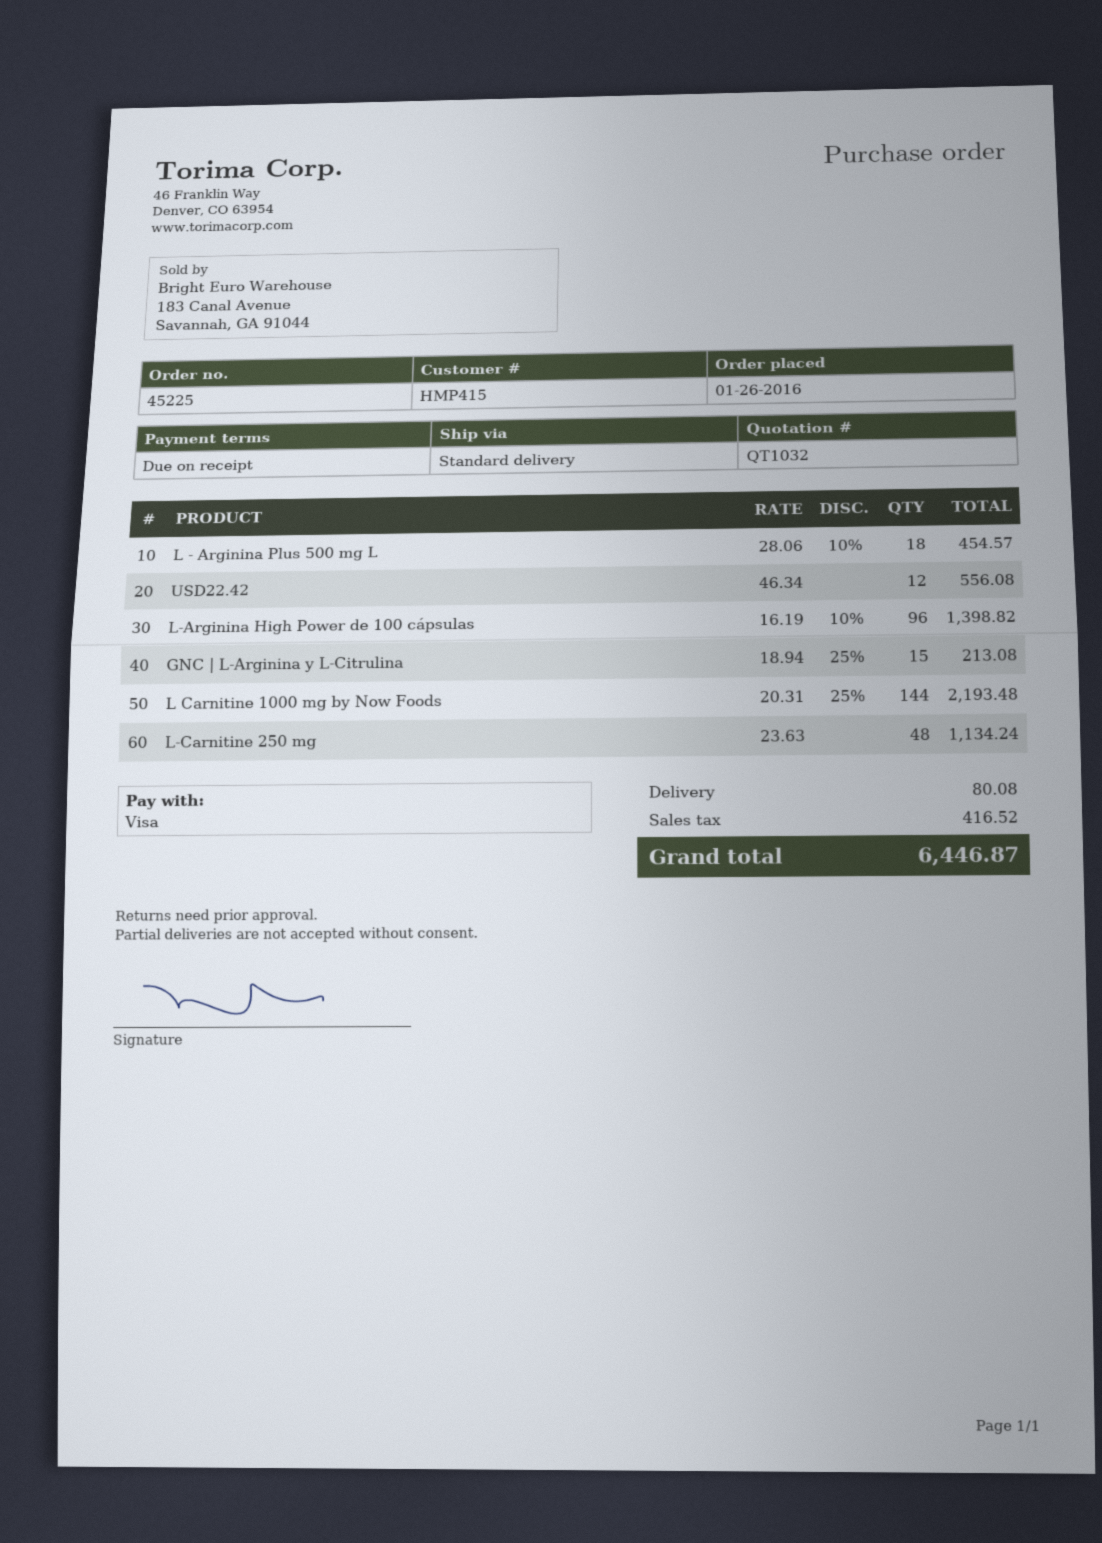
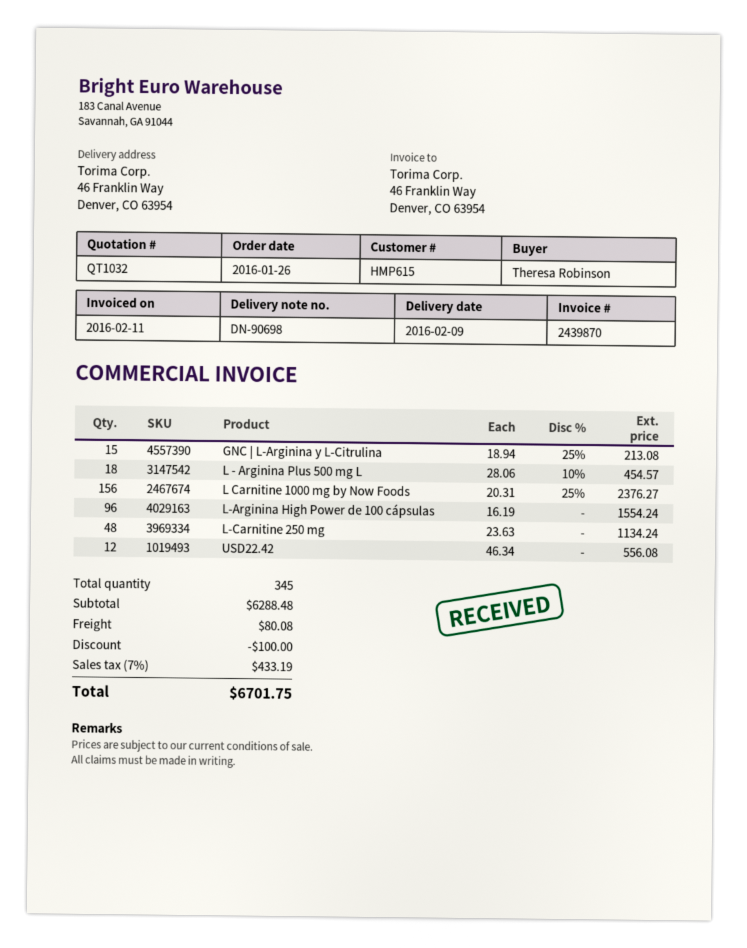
customer number: HMP415 -> HMP615
L-Arginina High Power de 100 cápsulas: 96 x 16.19 - 10% = 1398.82 -> 96 x 16.19 = 1554.24
L Carnitine 1000 mg by Now Foods: 144 x 20.31 - 25% = 2193.48 -> 156 x 20.31 - 25% = 2376.27
discount: none -> 100.00
tax: 416.52 -> 433.19
total: 6446.87 -> 6701.75

